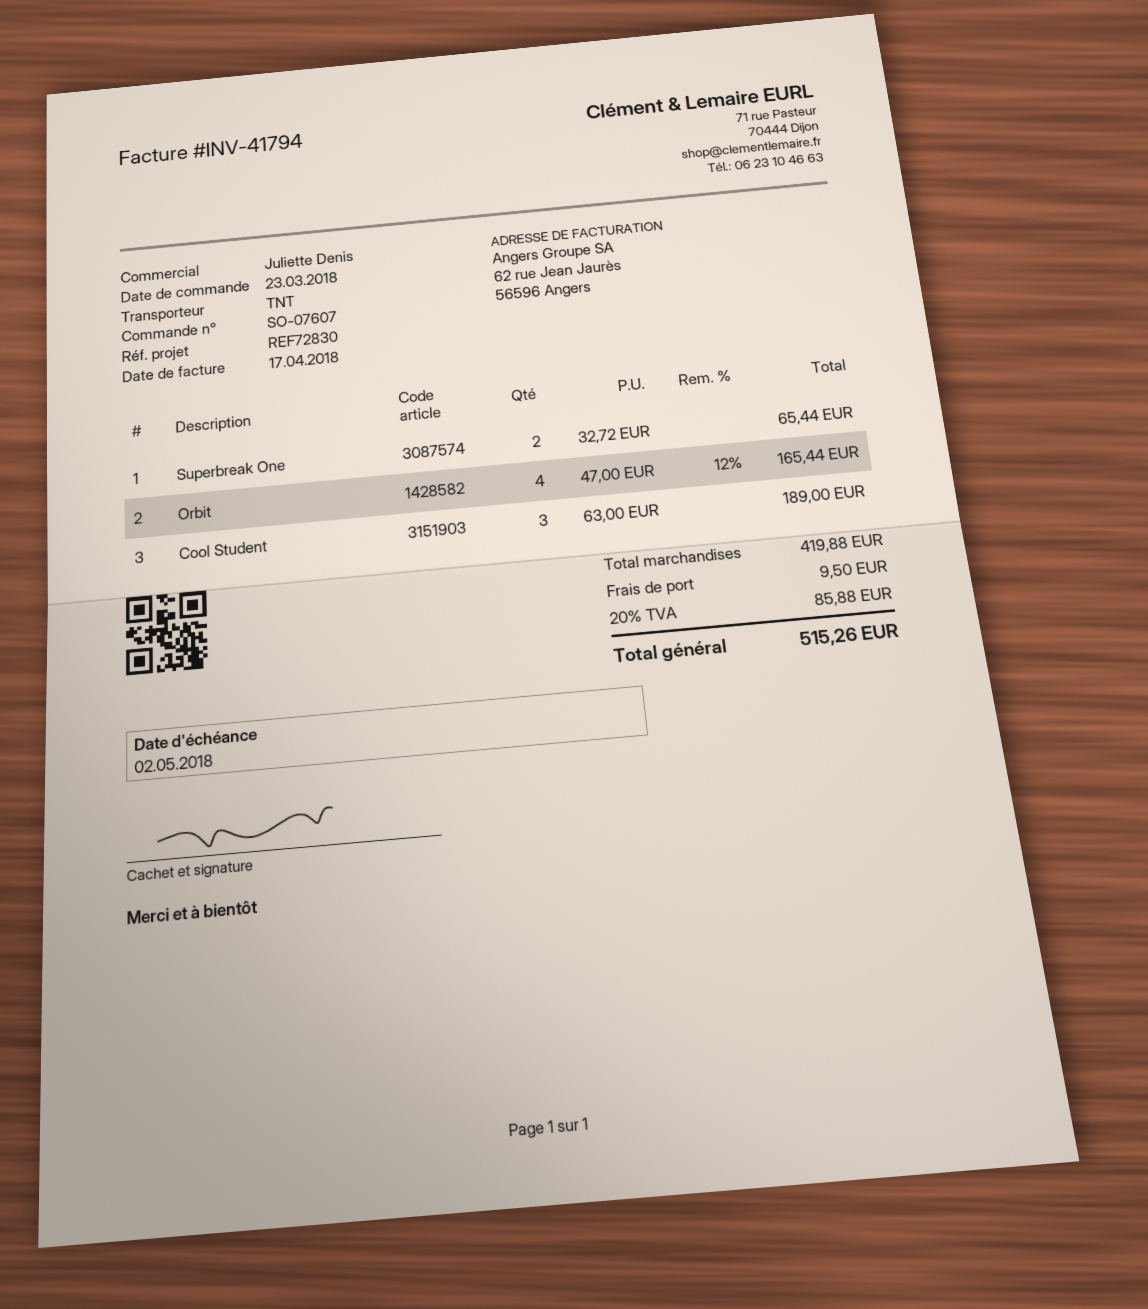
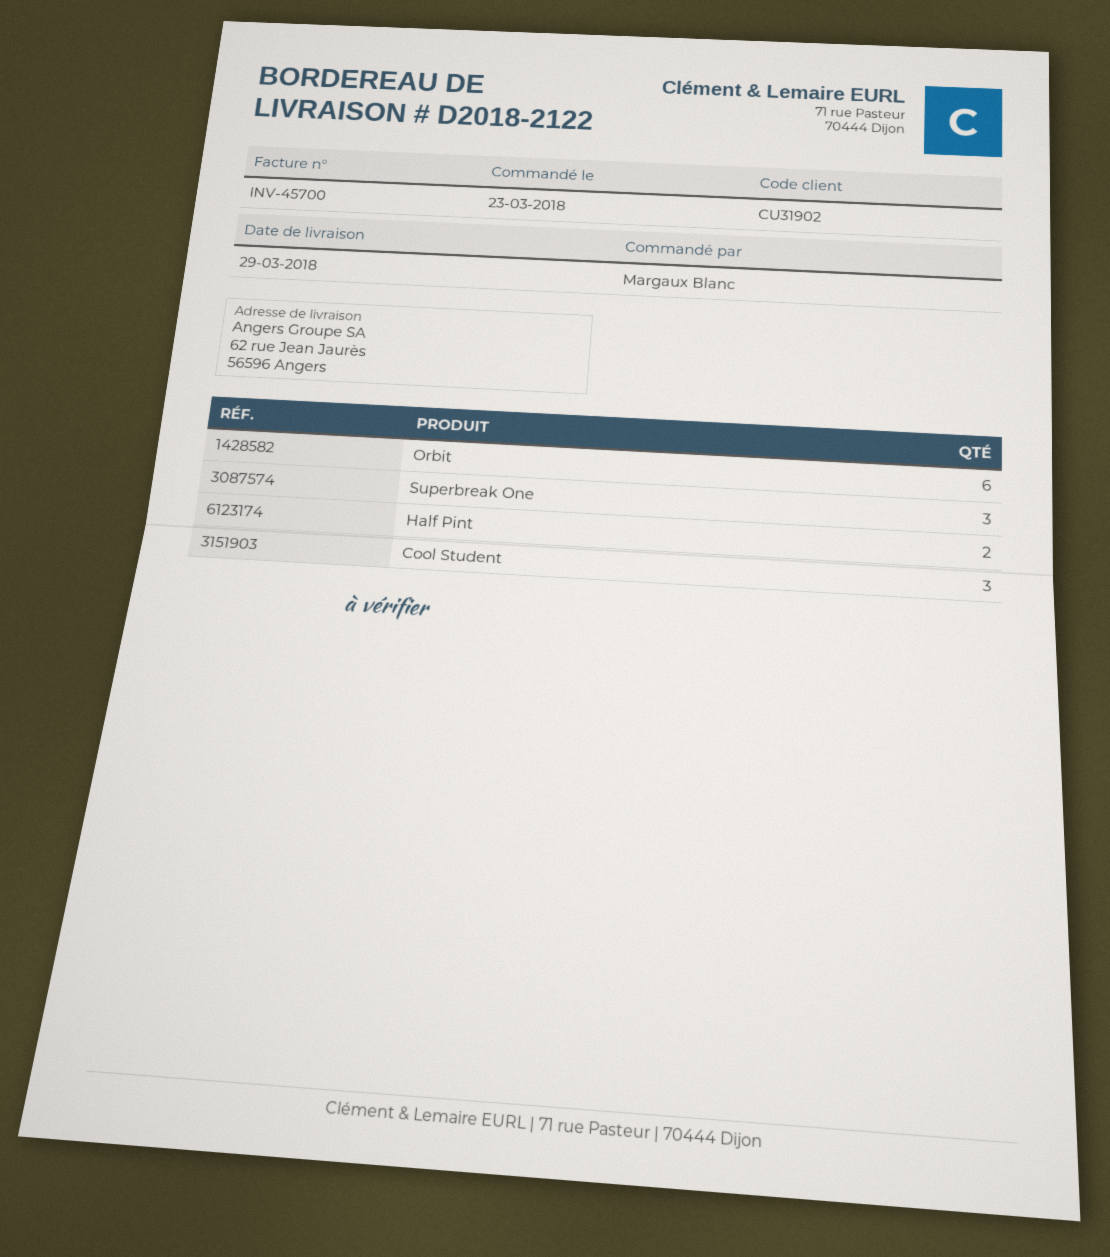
invoice number: INV-41794 -> INV-45700
Superbreak One: 2 -> 3
Orbit: 4 -> 6
Half Pint: none -> 2

